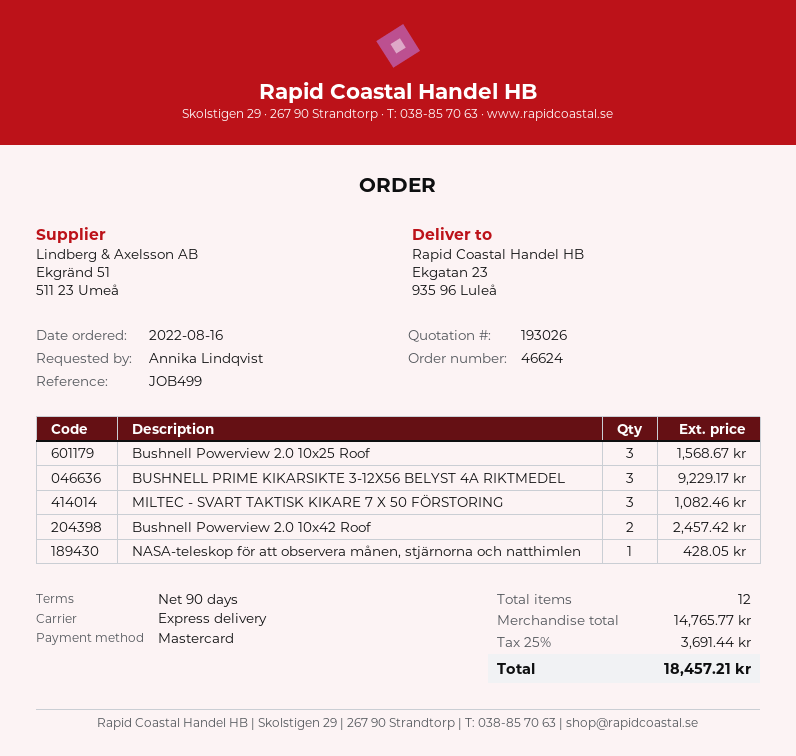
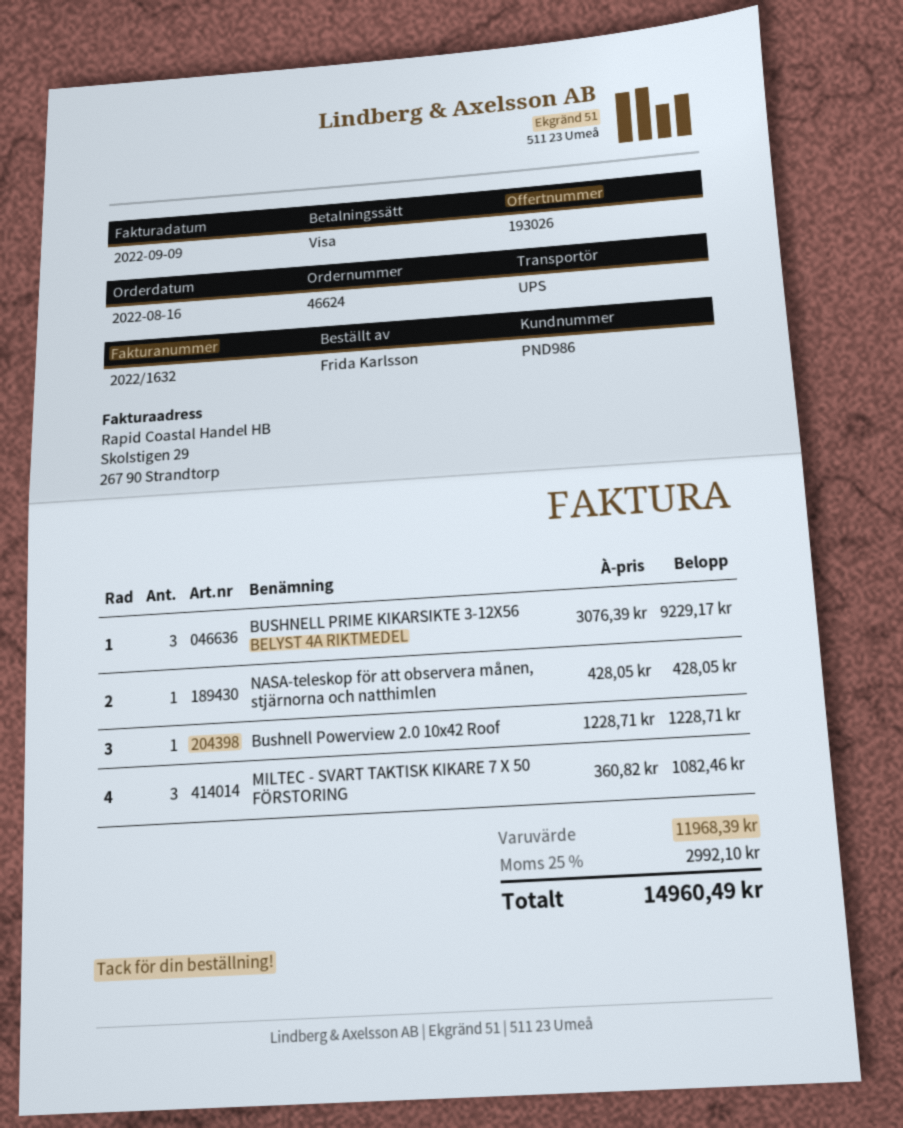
ordered by: Annika Lindqvist -> Frida Karlsson
payment method: Mastercard -> Visa
shipping method: express -> UPS
Bushnell Powerview 2.0 10x25 Roof: 3 for 1568.67 -> none
Bushnell Powerview 2.0 10x42 Roof: 2 for 2457.42 -> 1 for 1228.71
subtotal: 14765.77 -> 11968.39
tax: 25% = 3691.44 -> 25% = 2992.10
total: 18457.21 -> 14960.49

